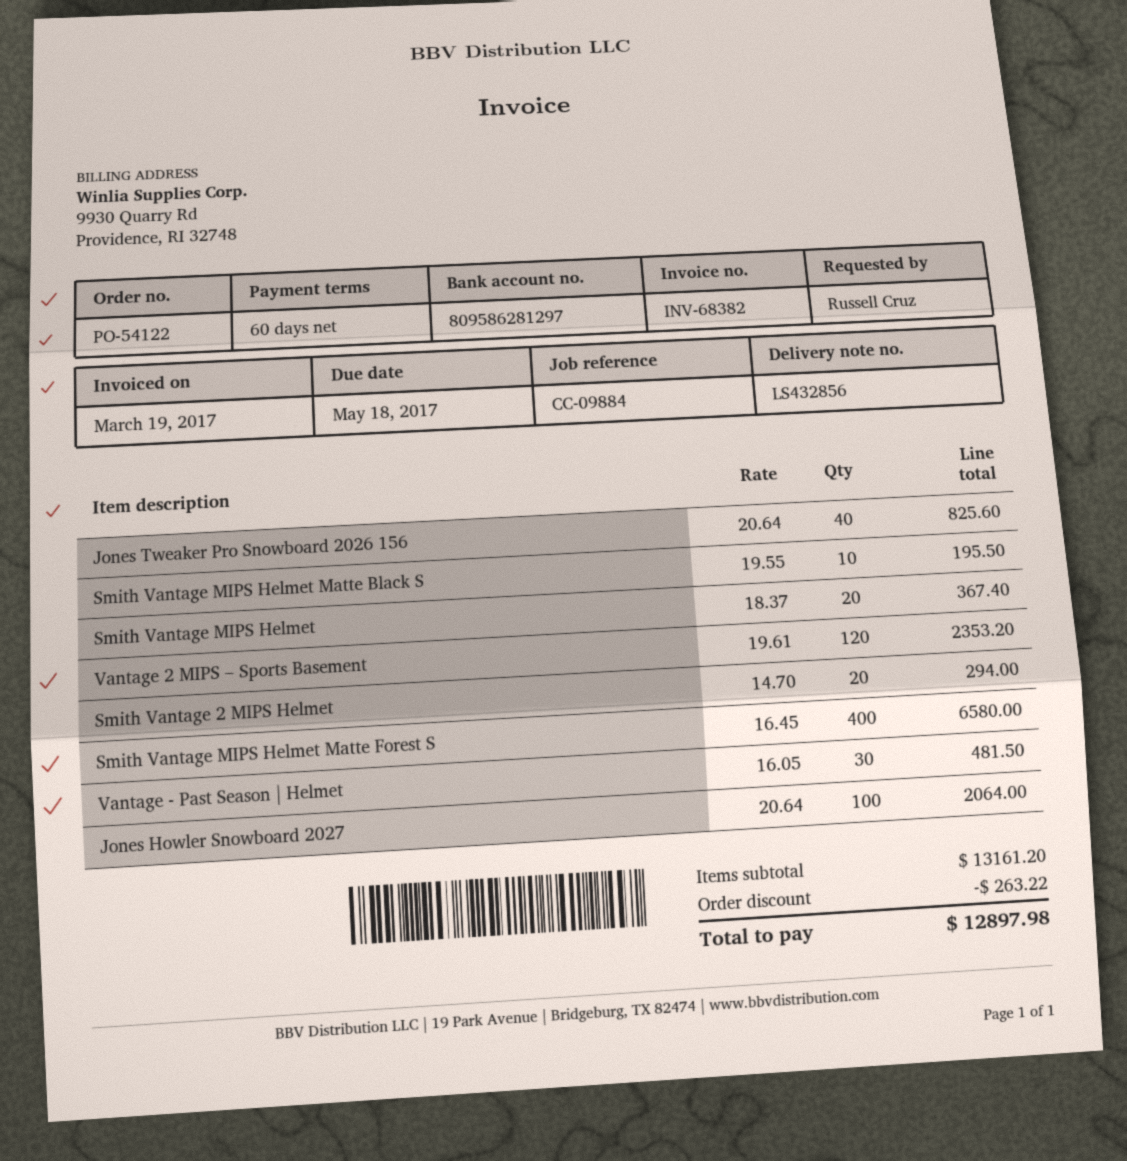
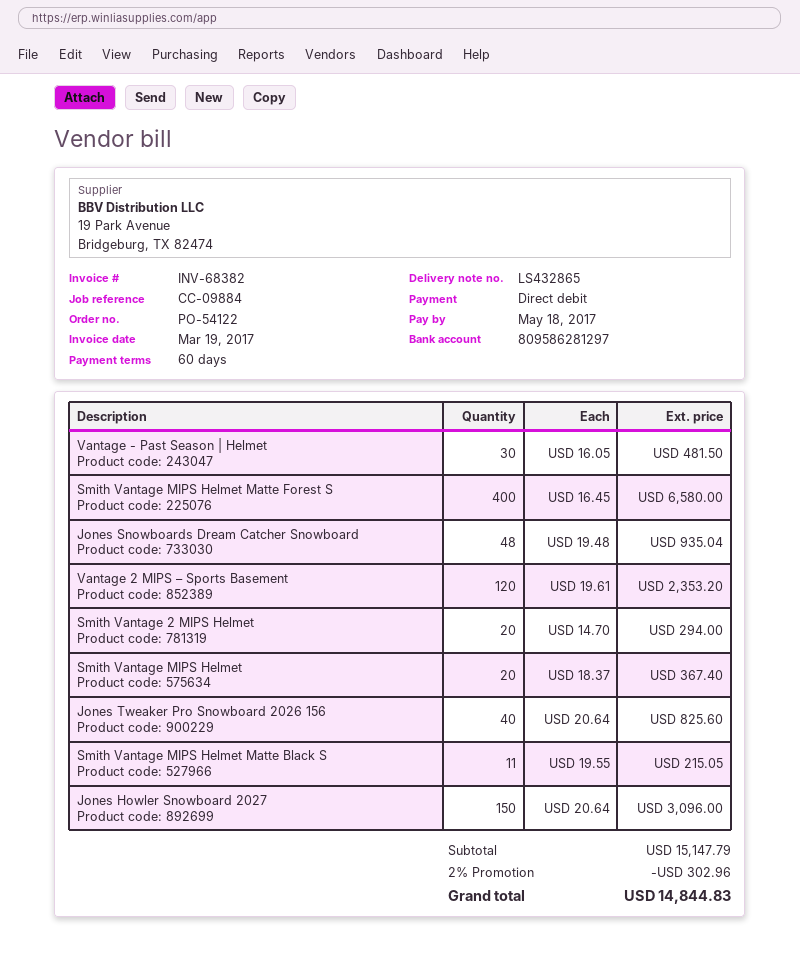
delivery note number: LS432856 -> LS432865
Smith Vantage MIPS Helmet Matte Black S: 10 x 19.55 = 195.50 -> 11 x 19.55 = 215.05
Jones Howler Snowboard 2027: 100 x 20.64 = 2064.00 -> 150 x 20.64 = 3096.00
Jones Snowboards Dream Catcher Snowboard: none -> 48 x 19.48 = 935.04
subtotal: 13161.20 -> 15147.79
discount: 263.22 -> 302.96
total: 12897.98 -> 14844.83

